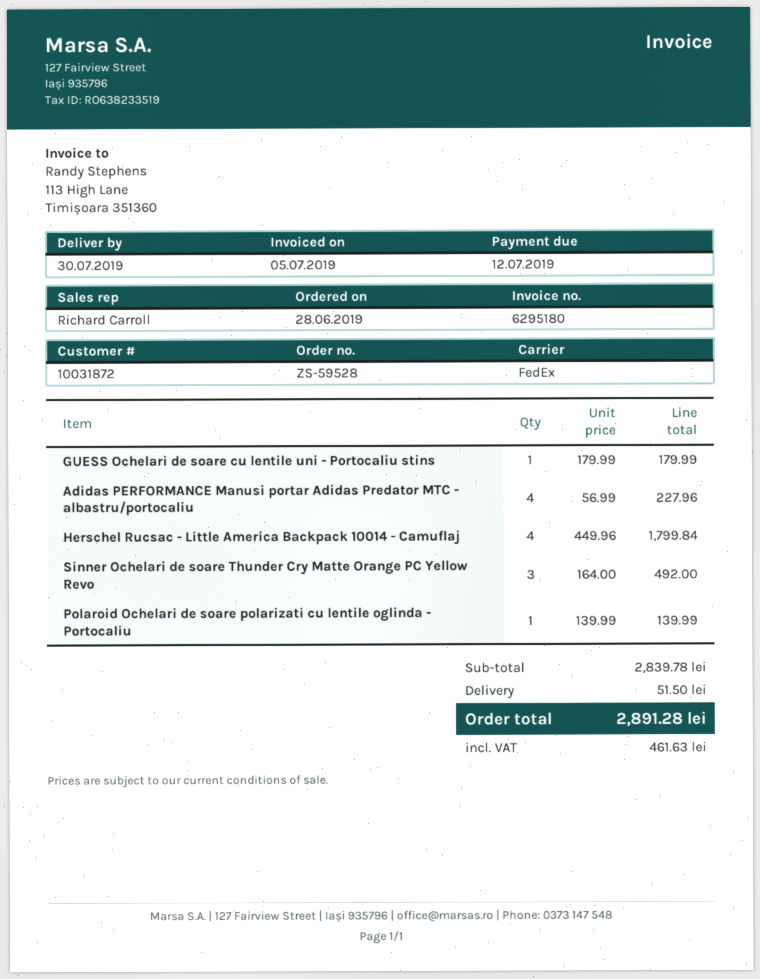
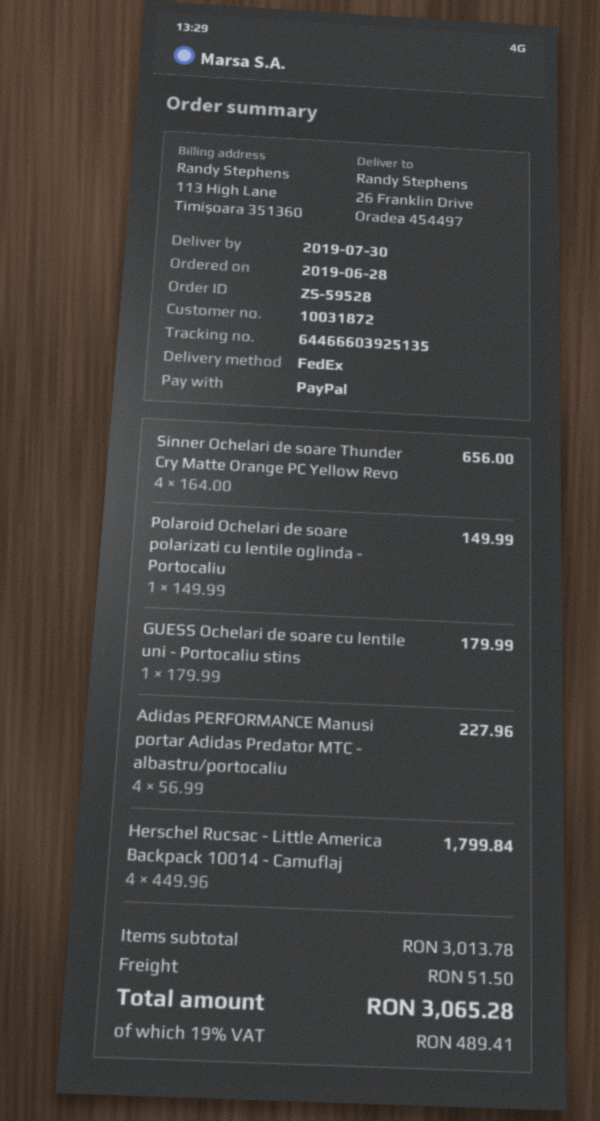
Sinner Ochelari de soare Thunder Cry Matte Orange PC Yellow Revo: 3 x 164.00 = 492.00 -> 4 x 164.00 = 656.00
Polaroid Ochelari de soare polarizati cu lentile oglinda - Portocaliu: 1 x 139.99 = 139.99 -> 1 x 149.99 = 149.99
subtotal: 2839.78 -> 3013.78
tax: 461.63 -> 489.41
total: 2891.28 -> 3065.28

